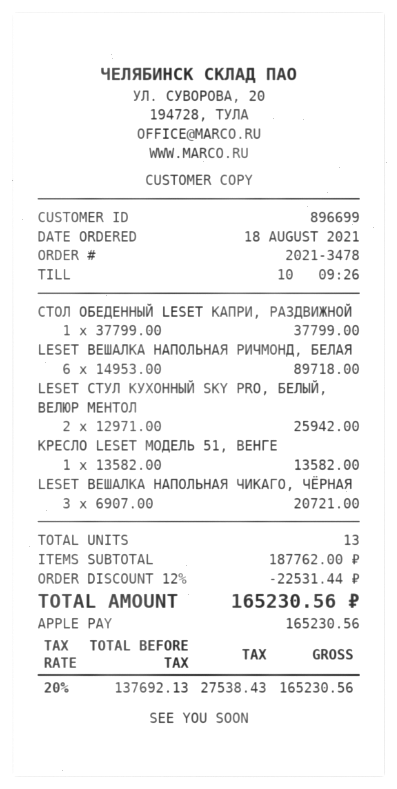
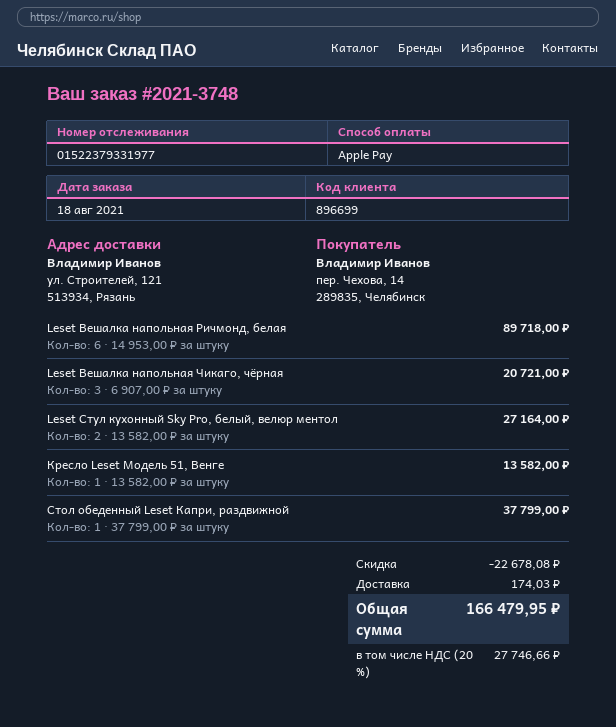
order number: 2021-3478 -> 2021-3748
LESET СТУЛ КУХОННЫЙ SKY PRO, БЕЛЫЙ, ВЕЛЮР МЕНТОЛ: 2 x 12971.00 = 25942.00 -> 2 x 13582.00 = 27164.00
discount: 22531.44 -> 22678.08
shipping: none -> 174.03
tax: 20% = 27538.43 -> 20% = 27746.66
total: 165230.56 -> 166479.95

